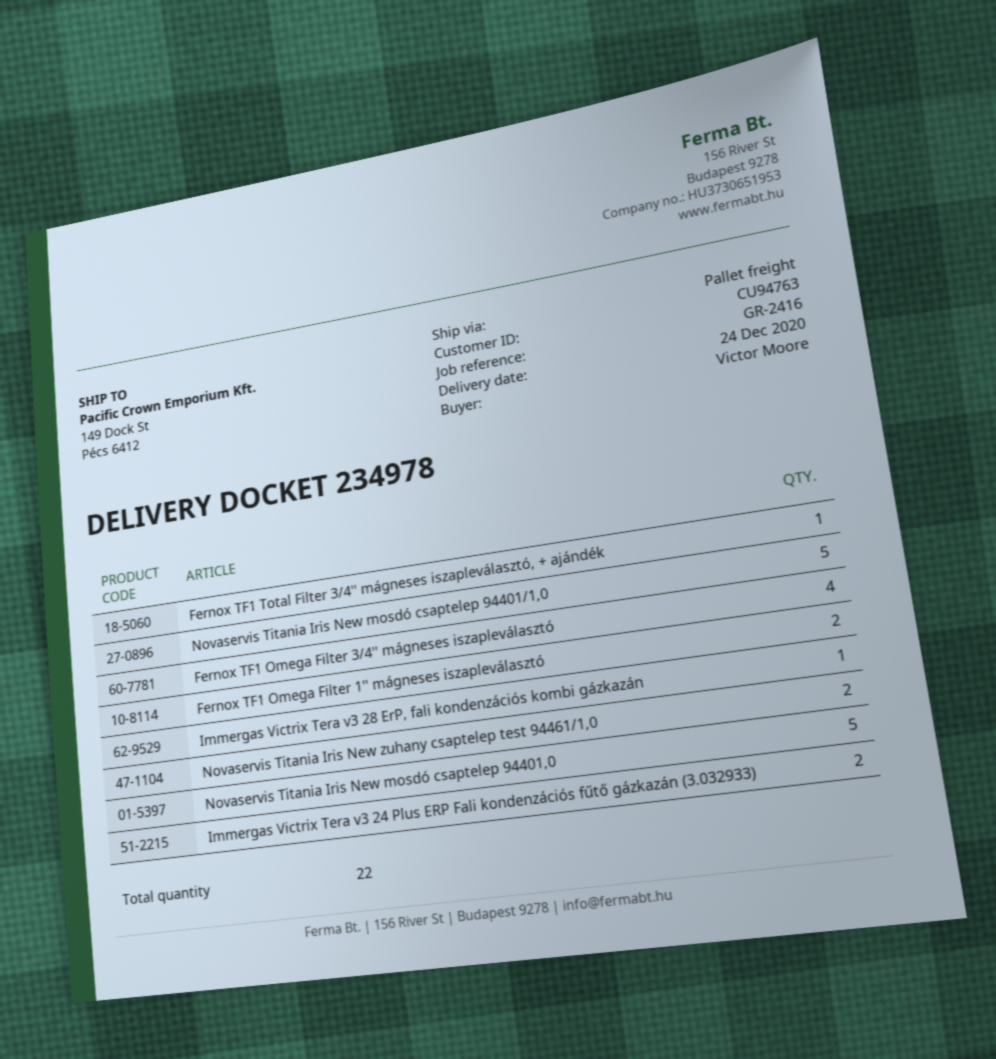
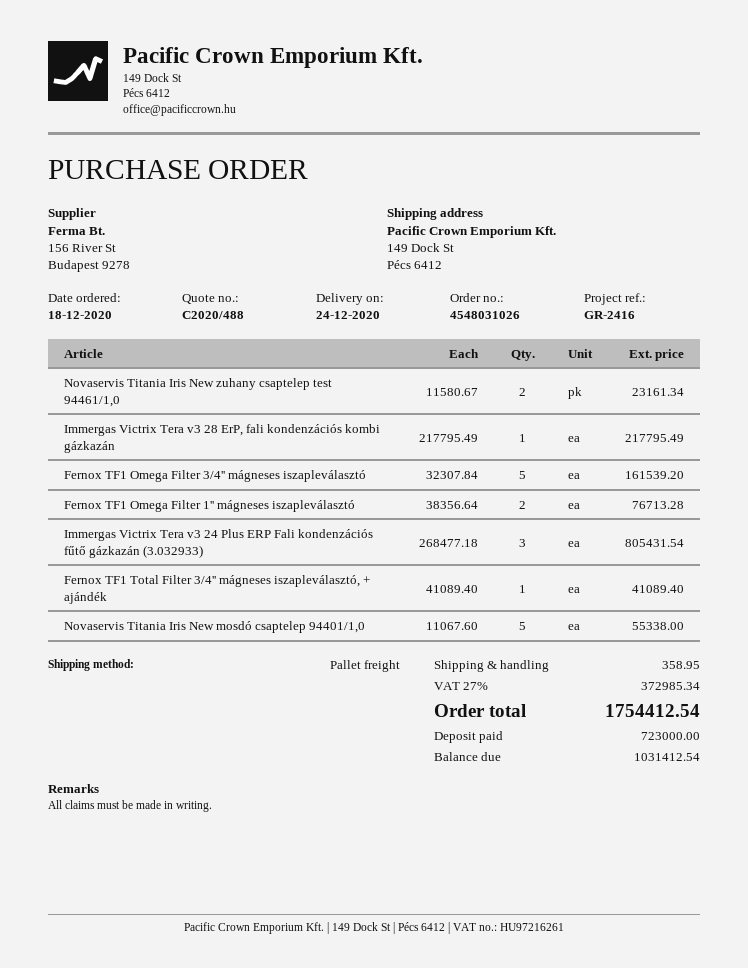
Fernox TF1 Omega Filter 3/4'' mágneses iszapleválasztó: 4 -> 5
Novaservis Titania Iris New mosdó csaptelep 94401,0: 5 -> none
Immergas Victrix Tera v3 24 Plus ERP Fali kondenzációs fűtő gázkazán (3.032933): 2 -> 3

